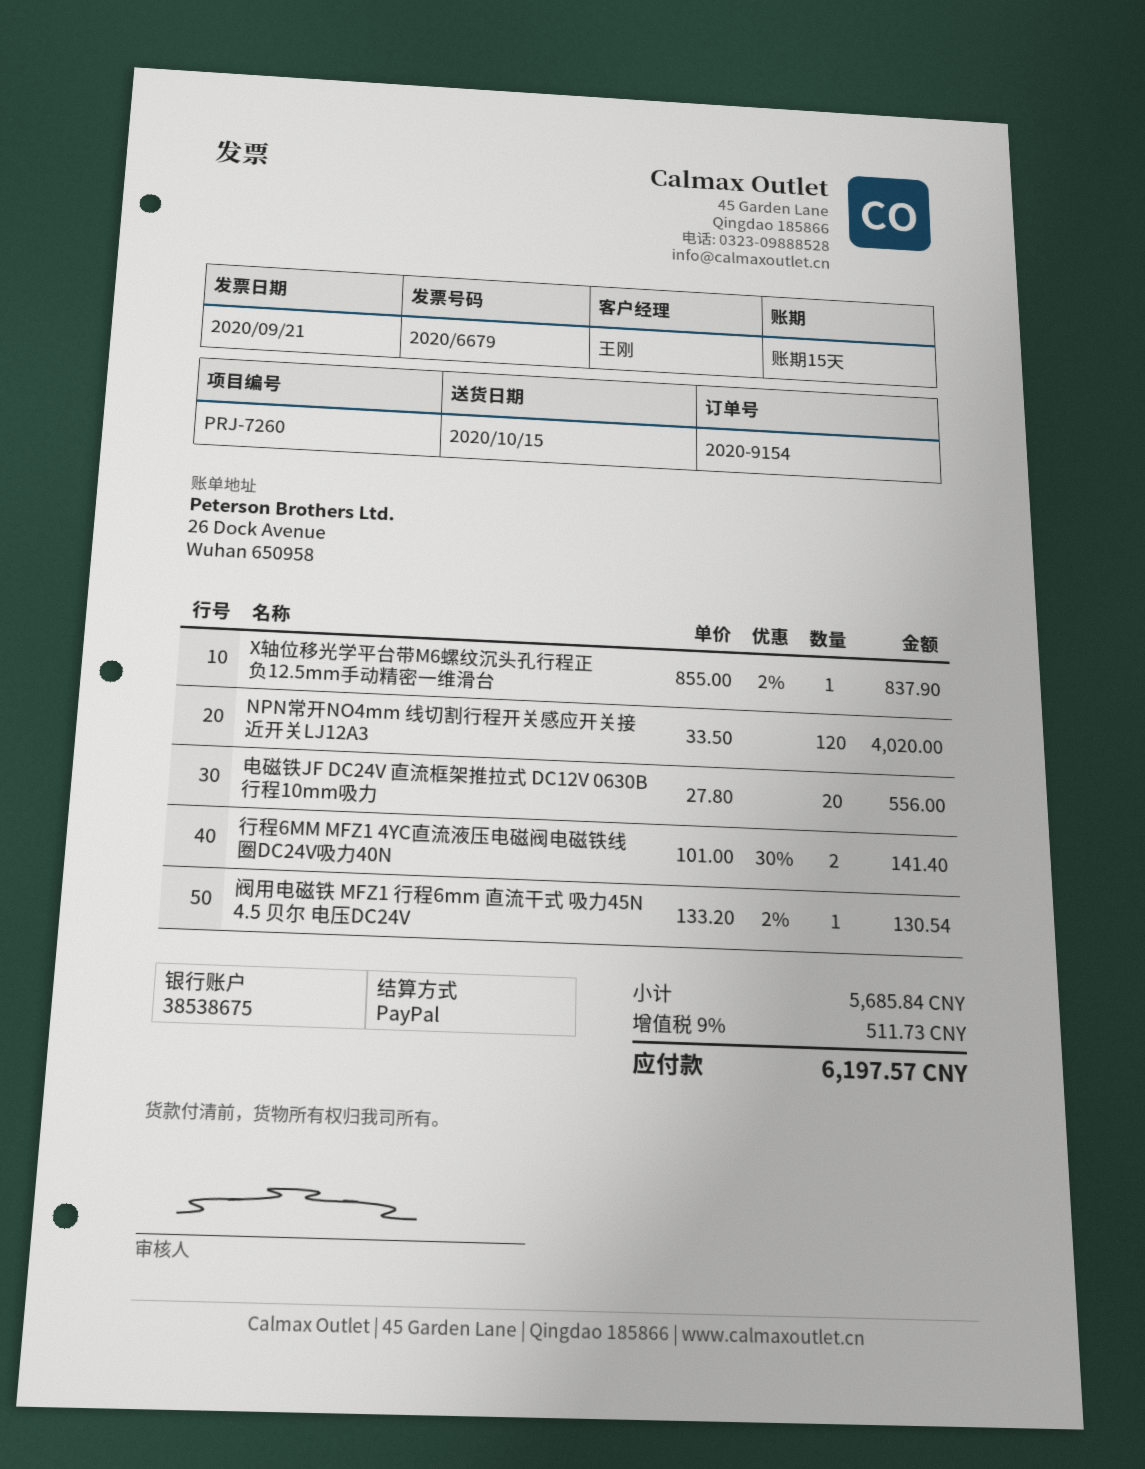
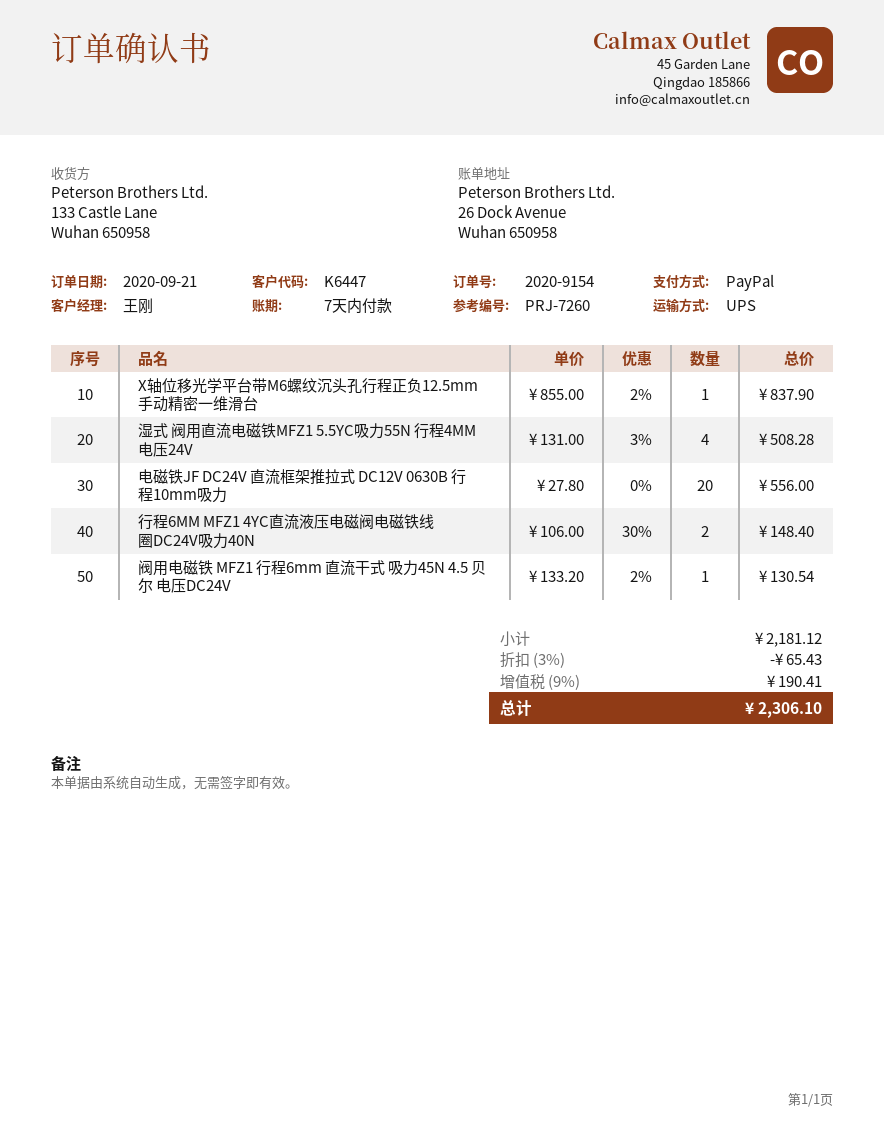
payment terms: 15 days -> 7 days
NPN常开NO4mm 线切割行程开关感应开关接近开关LJ12A3: 120 x 33.50 = 4020.00 -> none
行程6MM MFZ1 4YC直流液压电磁阀电磁铁线圈DC24V吸力40N: 2 x 101.00 - 30% = 141.40 -> 2 x 106.00 - 30% = 148.40
湿式 阀用直流电磁铁MFZ1 5.5YC吸力55N 行程4MM电压24V: none -> 4 x 131.00 - 3% = 508.28
subtotal: 5685.84 -> 2181.12
discount: none -> 3% = 65.43
tax: 9% = 511.73 -> 9% = 190.41
total: 6197.57 -> 2306.10

